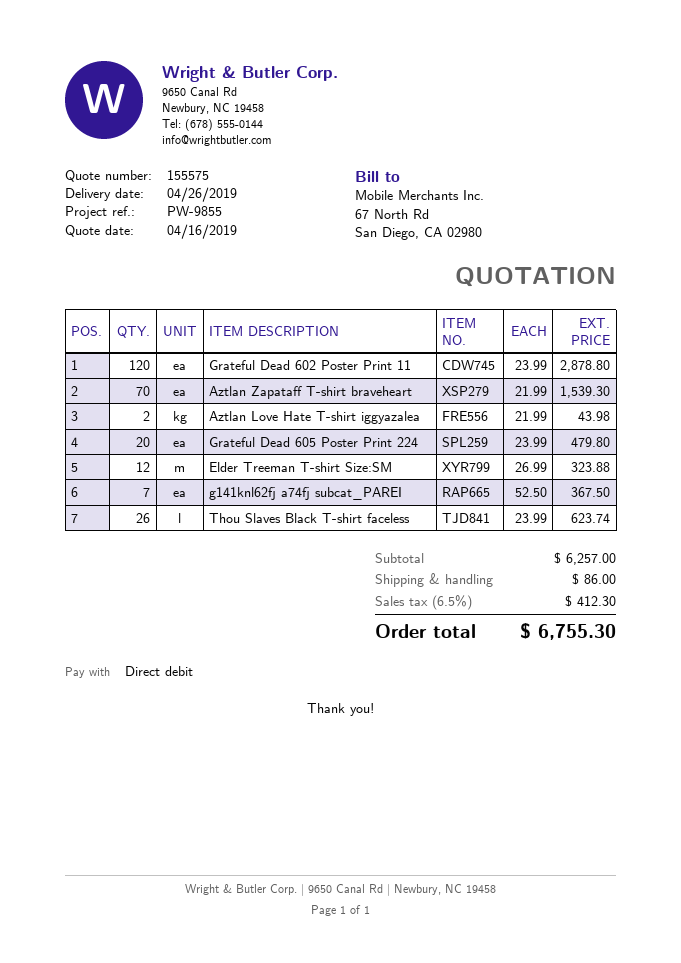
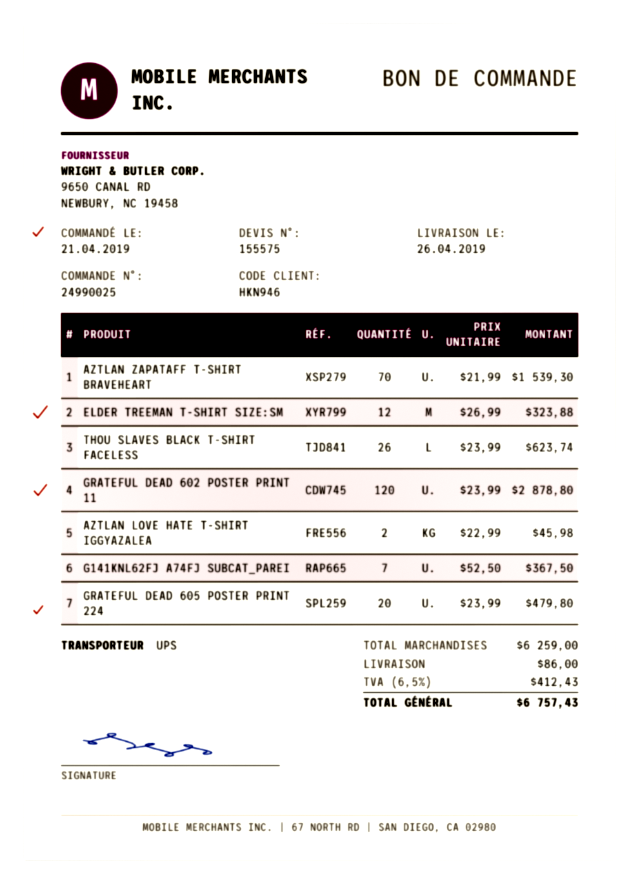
Aztlan Love Hate T-shirt iggyazalea: 2 x 21.99 = 43.98 -> 2 x 22.99 = 45.98
subtotal: 6257.00 -> 6259.00
tax: 6.5% = 412.30 -> 6.5% = 412.43
total: 6755.30 -> 6757.43

